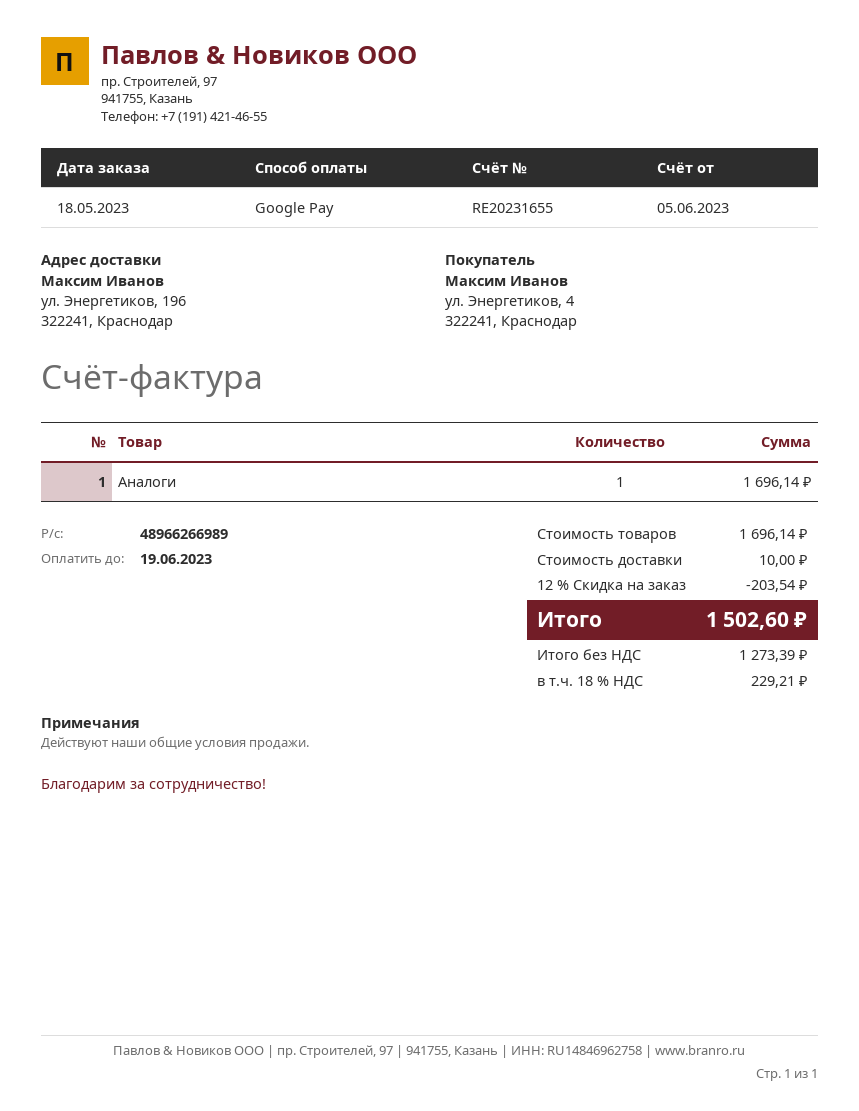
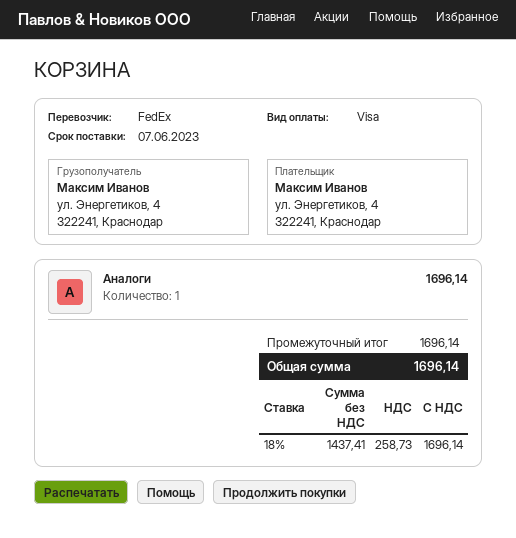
payment method: Google Pay -> Visa
ship to: ул. Энергетиков, 196, 322241, Краснодар -> ул. Энергетиков, 4, 322241, Краснодар
discount: 12% = 203.54 -> none
shipping: 10.00 -> none
net: 1273.39 -> 1437.41
tax: 18% = 229.21 -> 18% = 258.73
total: 1502.60 -> 1696.14

